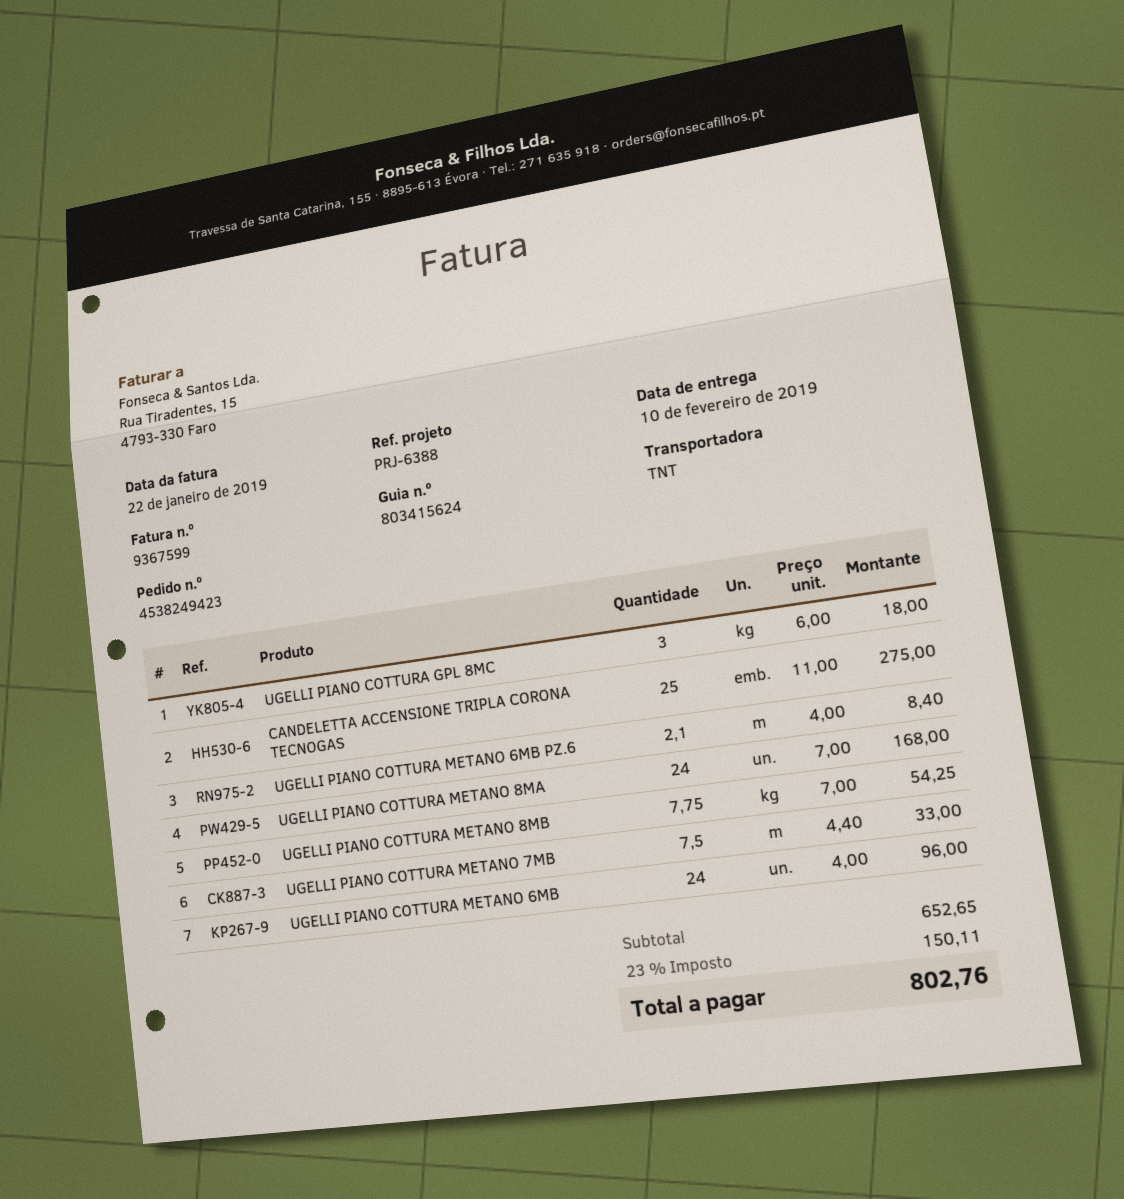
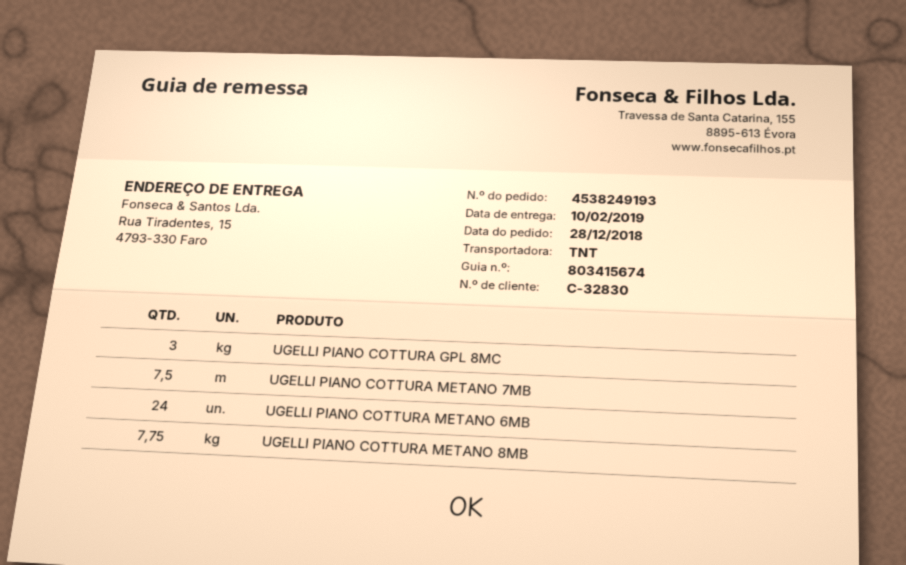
order number: 4538249423 -> 4538249193
delivery note number: 803415624 -> 803415674
CANDELETTA ACCENSIONE TRIPLA CORONA TECNOGAS: 25 -> none
UGELLI PIANO COTTURA METANO 6MB PZ.6: 2.1 -> none
UGELLI PIANO COTTURA METANO 8MA: 24 -> none

